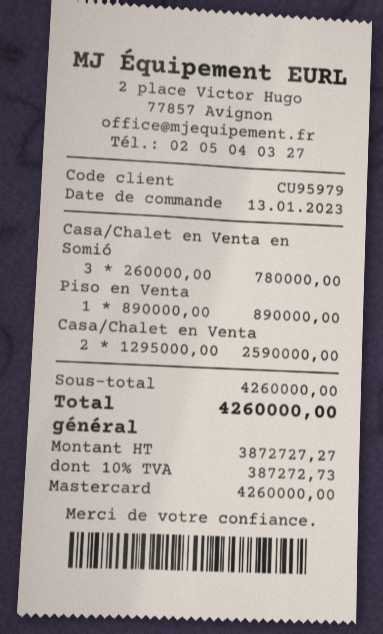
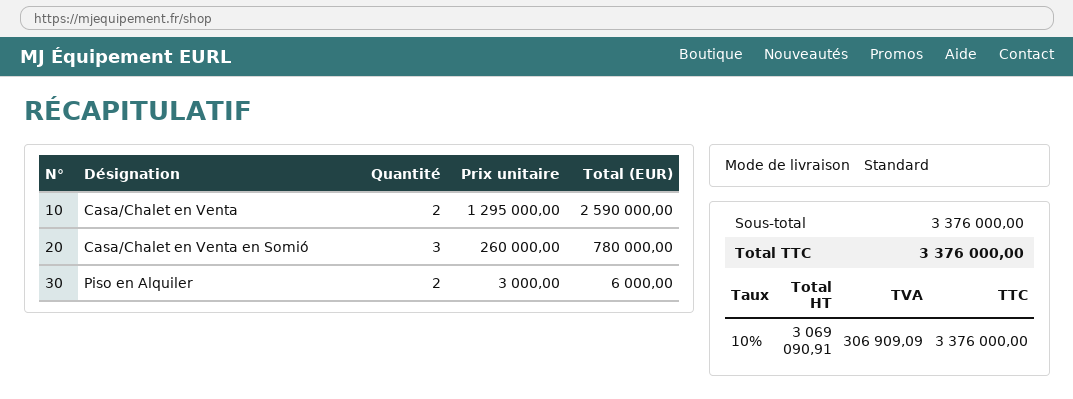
Piso en Venta: 1 x 890000.00 = 890000.00 -> none
Piso en Alquiler: none -> 2 x 3000.00 = 6000.00
subtotal: 4260000.00 -> 3376000.00
net: 3872727.27 -> 3069090.91
tax: 10% = 387272.73 -> 10% = 306909.09
total: 4260000.00 -> 3376000.00

